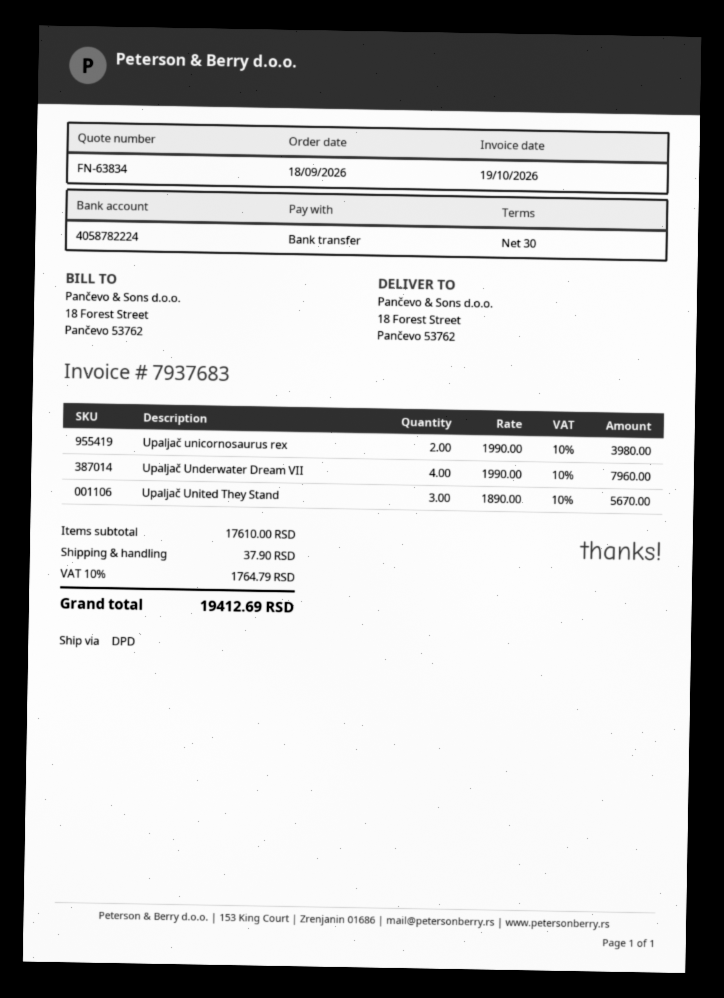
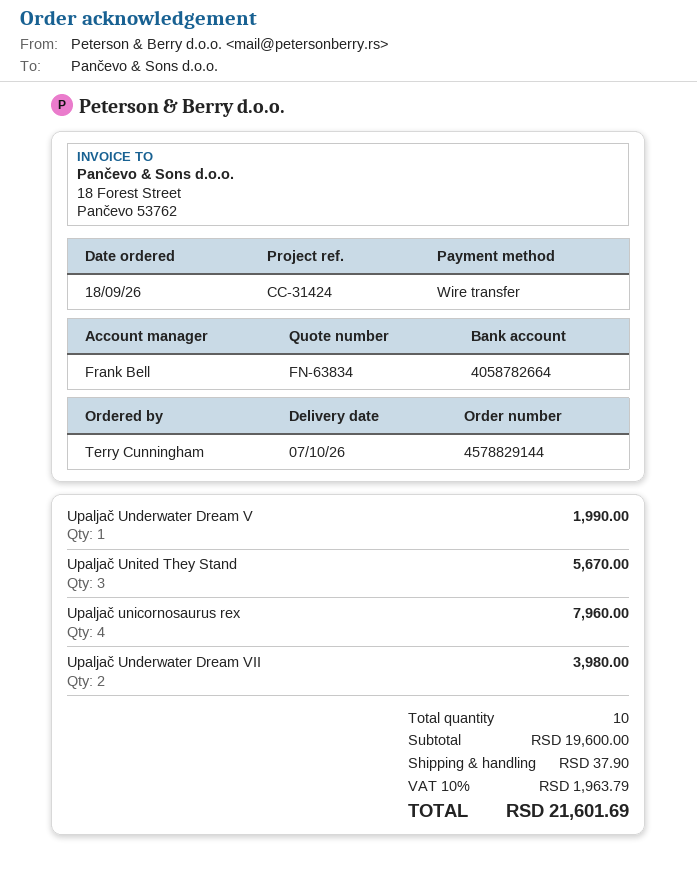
bank account: 4058782224 -> 4058782664
Upaljač unicornosaurus rex: 2 for 3980.00 -> 4 for 7960.00
Upaljač Underwater Dream VII: 4 for 7960.00 -> 2 for 3980.00
Upaljač Underwater Dream V: none -> 1 for 1990.00
subtotal: 17610.00 -> 19600.00
tax: 10% = 1764.79 -> 10% = 1963.79
total: 19412.69 -> 21601.69

